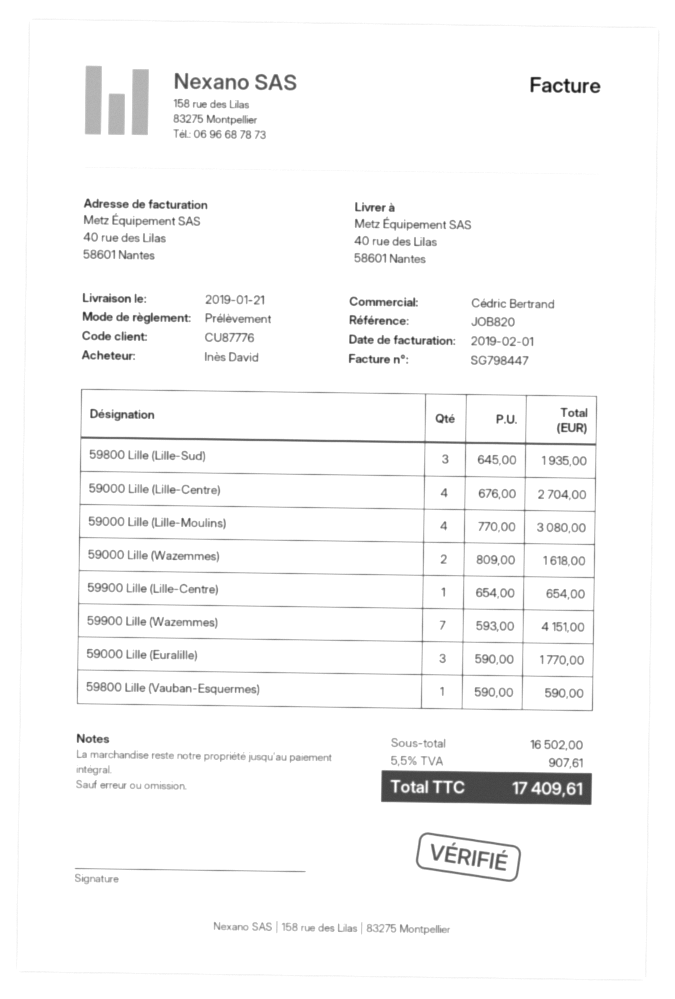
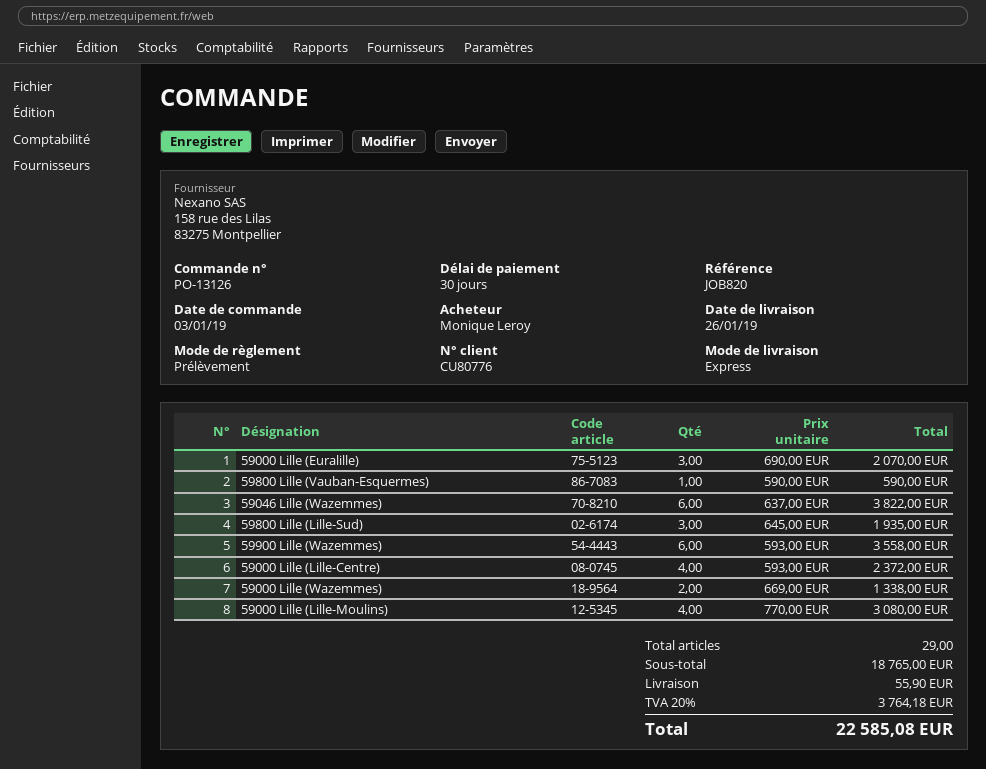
delivery date: 2019-01-21 -> 2019-01-26
customer number: CU87776 -> CU80776
ordered by: Inès David -> Monique Leroy
59000 Lille (Lille-Centre): 4 x 676.00 = 2704.00 -> 4 x 593.00 = 2372.00
59000 Lille (Wazemmes): 2 x 809.00 = 1618.00 -> 2 x 669.00 = 1338.00
59900 Lille (Lille-Centre): 1 x 654.00 = 654.00 -> none
59900 Lille (Wazemmes): 7 x 593.00 = 4151.00 -> 6 x 593.00 = 3558.00
59000 Lille (Euralille): 3 x 590.00 = 1770.00 -> 3 x 690.00 = 2070.00
59046 Lille (Wazemmes): none -> 6 x 637.00 = 3822.00
subtotal: 16502.00 -> 18765.00
shipping: none -> 55.90
tax: 5.5% = 907.61 -> 20% = 3764.18
total: 17409.61 -> 22585.08

